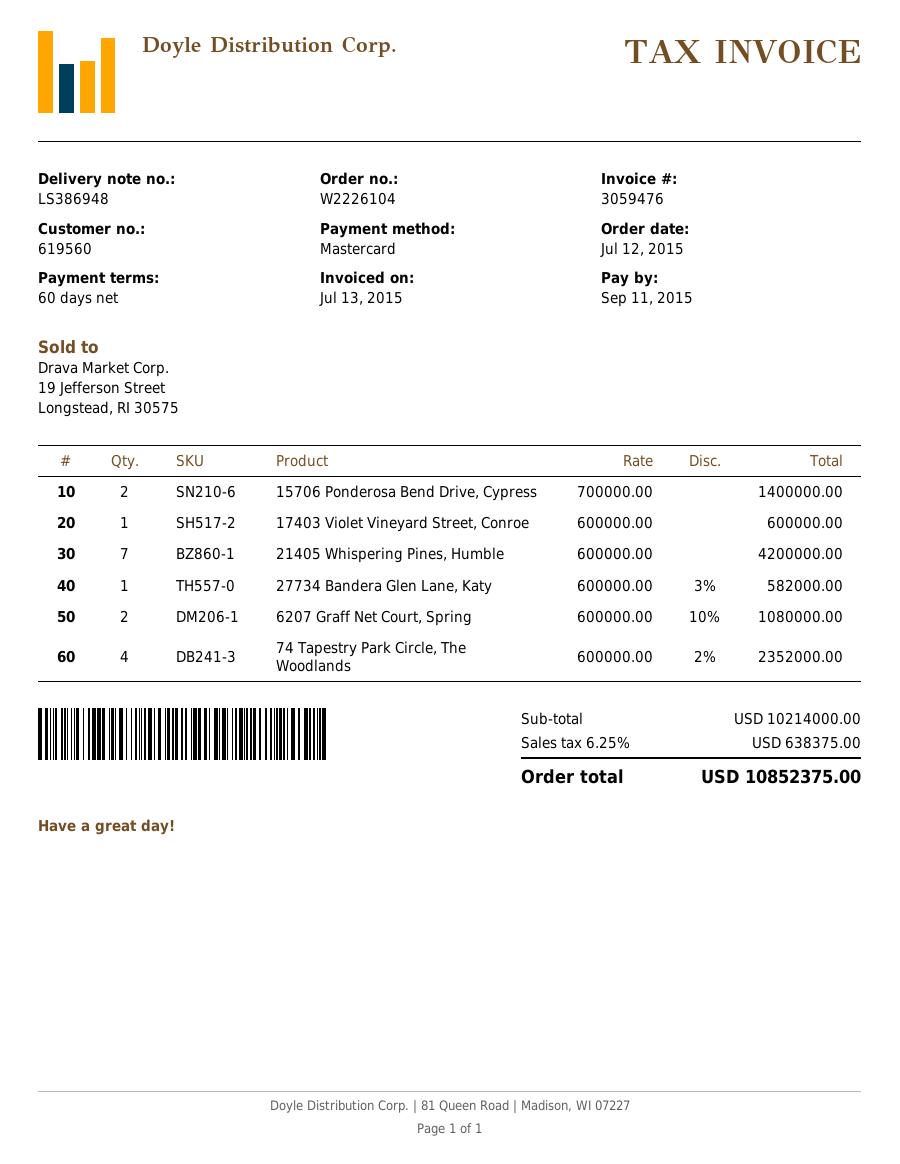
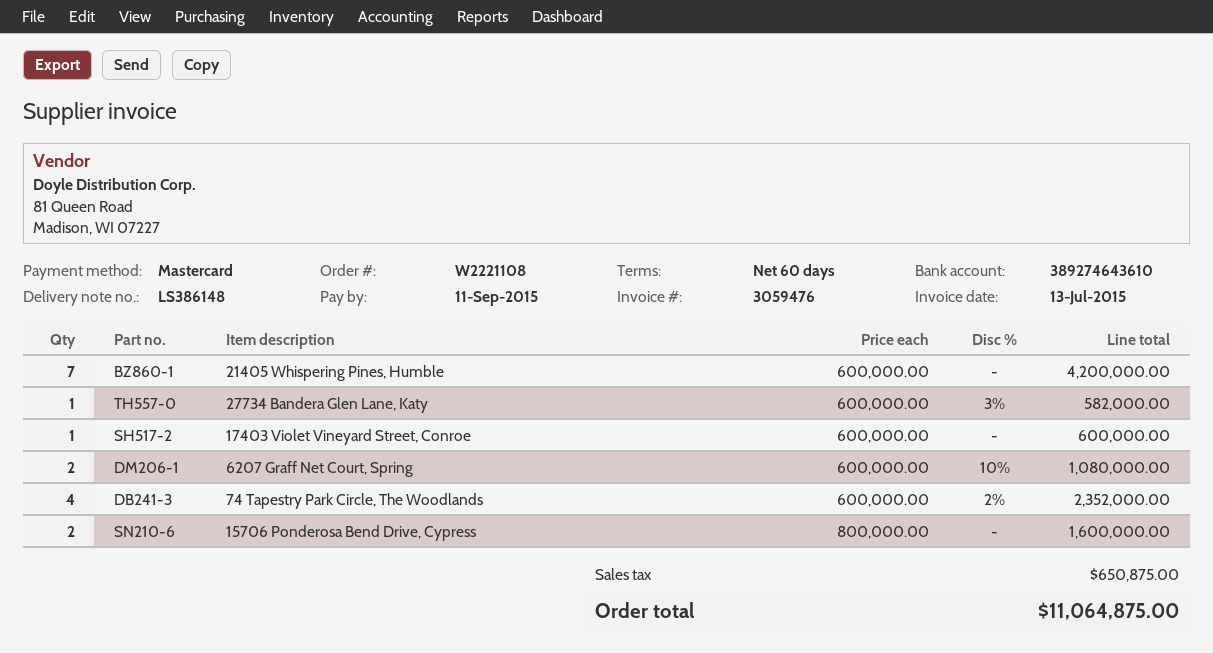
order number: W2226104 -> W2221108
delivery note number: LS386948 -> LS386148
15706 Ponderosa Bend Drive, Cypress: 2 x 700000.00 = 1400000.00 -> 2 x 800000.00 = 1600000.00
tax: 638375.00 -> 650875.00
total: 10852375.00 -> 11064875.00

